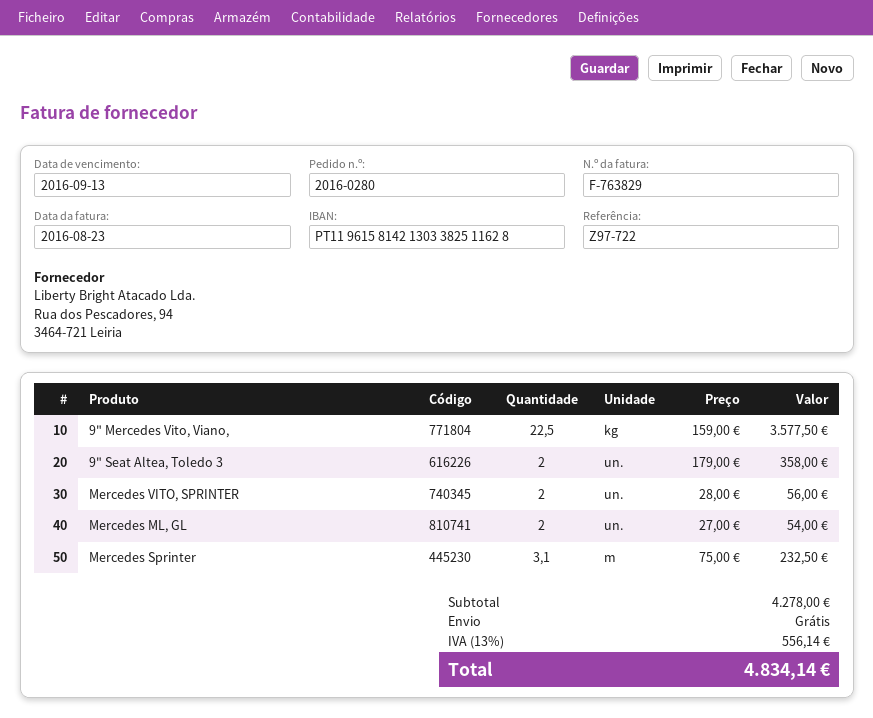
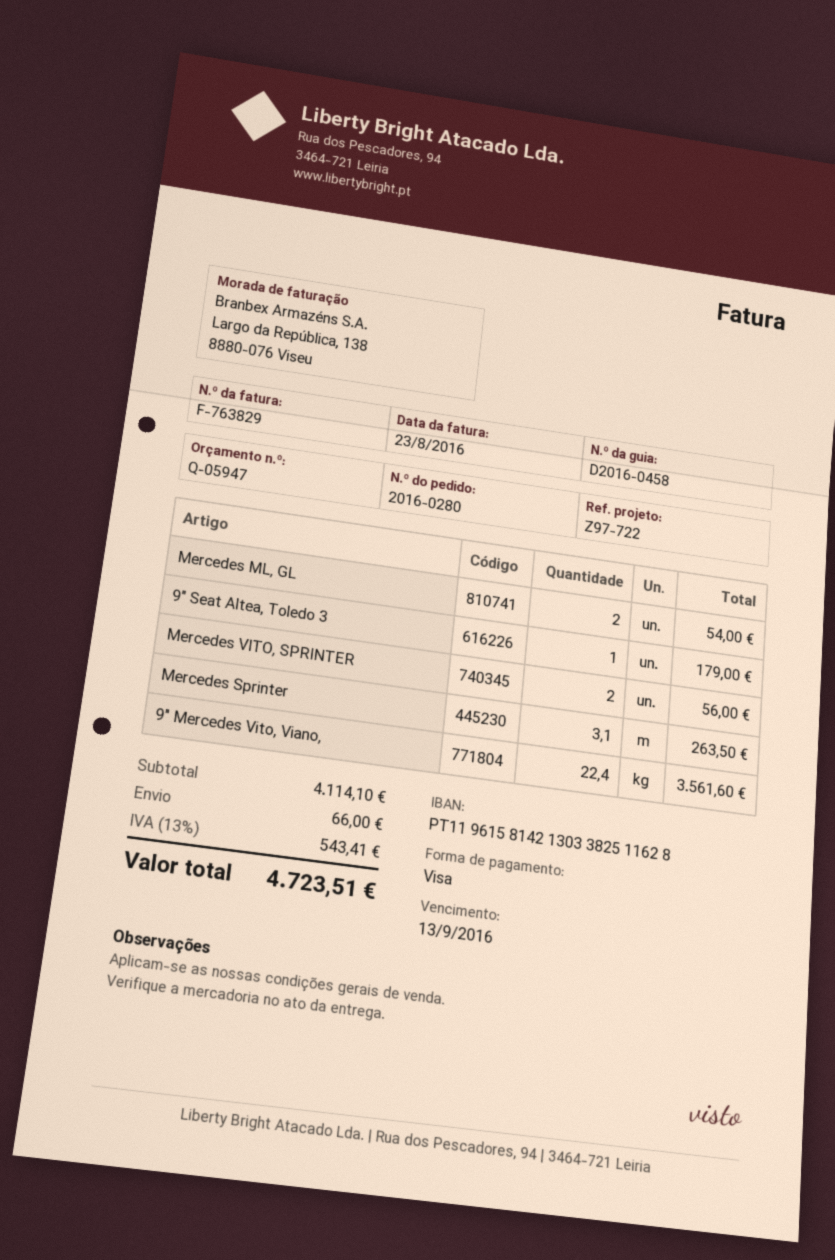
9" Mercedes Vito, Viano,: 22.5 for 3577.50 -> 22.4 for 3561.60
9" Seat Altea, Toledo 3: 2 for 358.00 -> 1 for 179.00
Mercedes Sprinter: 3.1 for 232.50 -> 3.1 for 263.50
subtotal: 4278.00 -> 4114.10
shipping: 0.00 -> 66.00
tax: 13% = 556.14 -> 13% = 543.41
total: 4834.14 -> 4723.51

